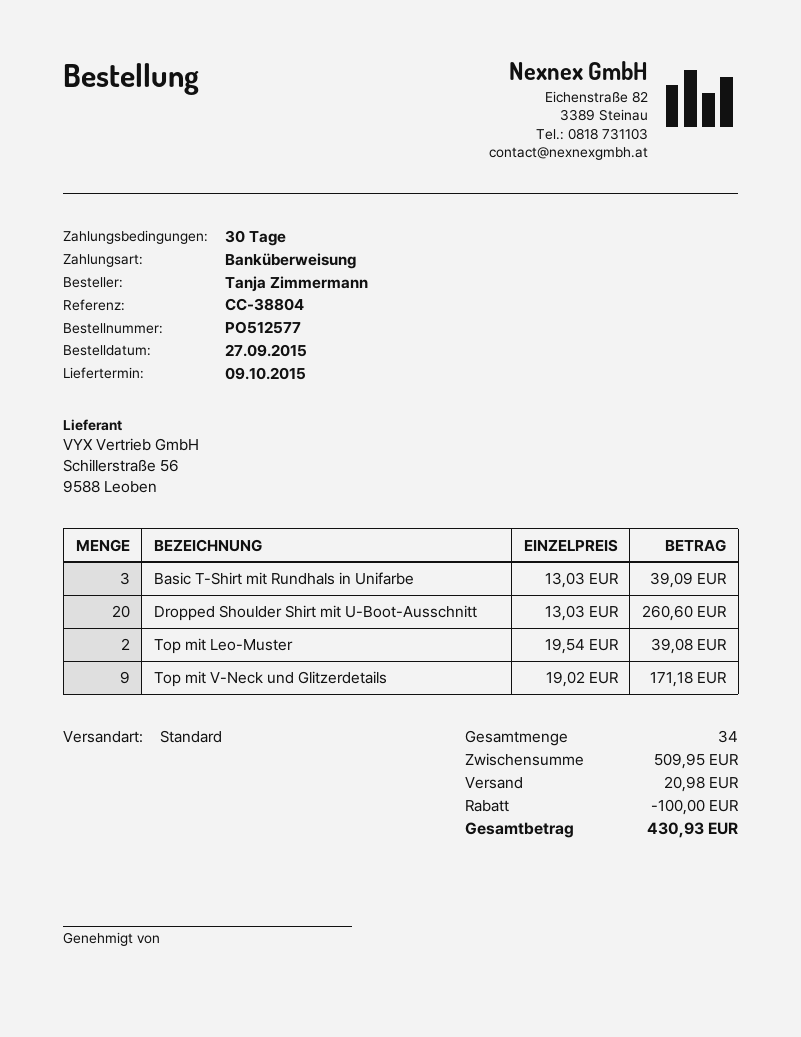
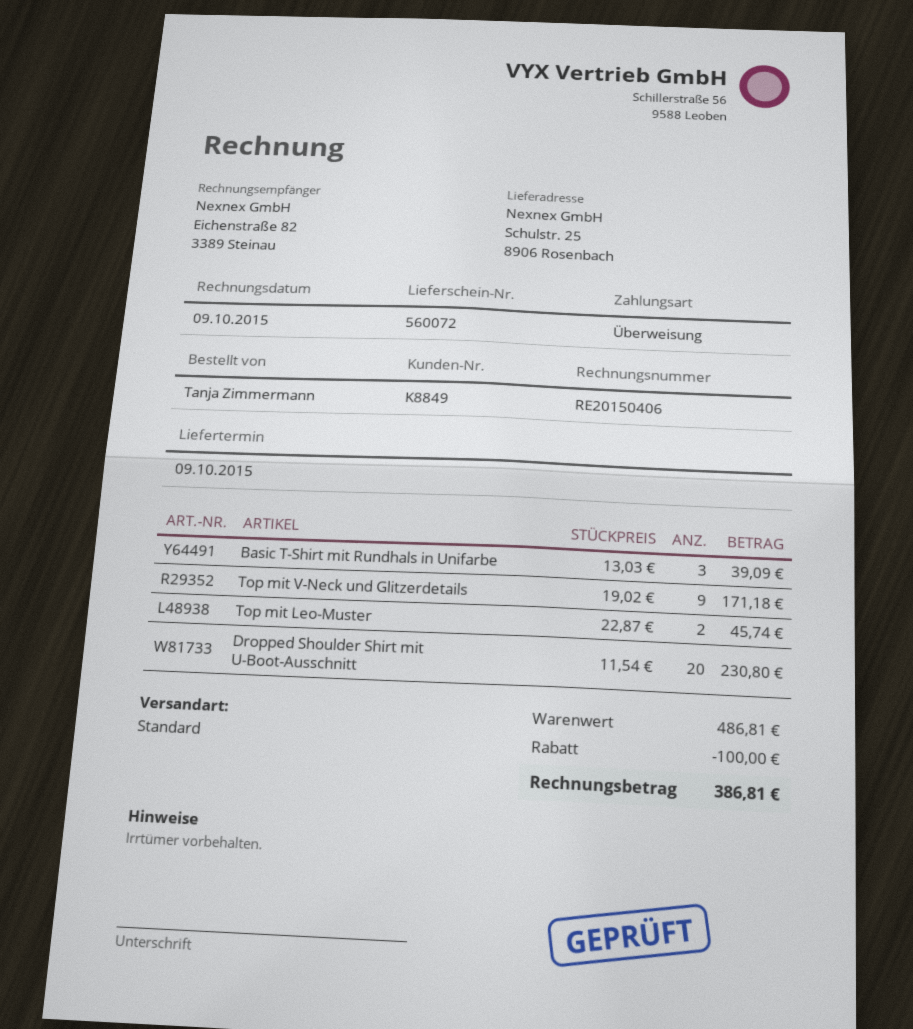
Dropped Shoulder Shirt mit U-Boot-Ausschnitt: 20 x 13.03 = 260.60 -> 20 x 11.54 = 230.80
Top mit Leo-Muster: 2 x 19.54 = 39.08 -> 2 x 22.87 = 45.74
subtotal: 509.95 -> 486.81
shipping: 20.98 -> none
total: 430.93 -> 386.81

